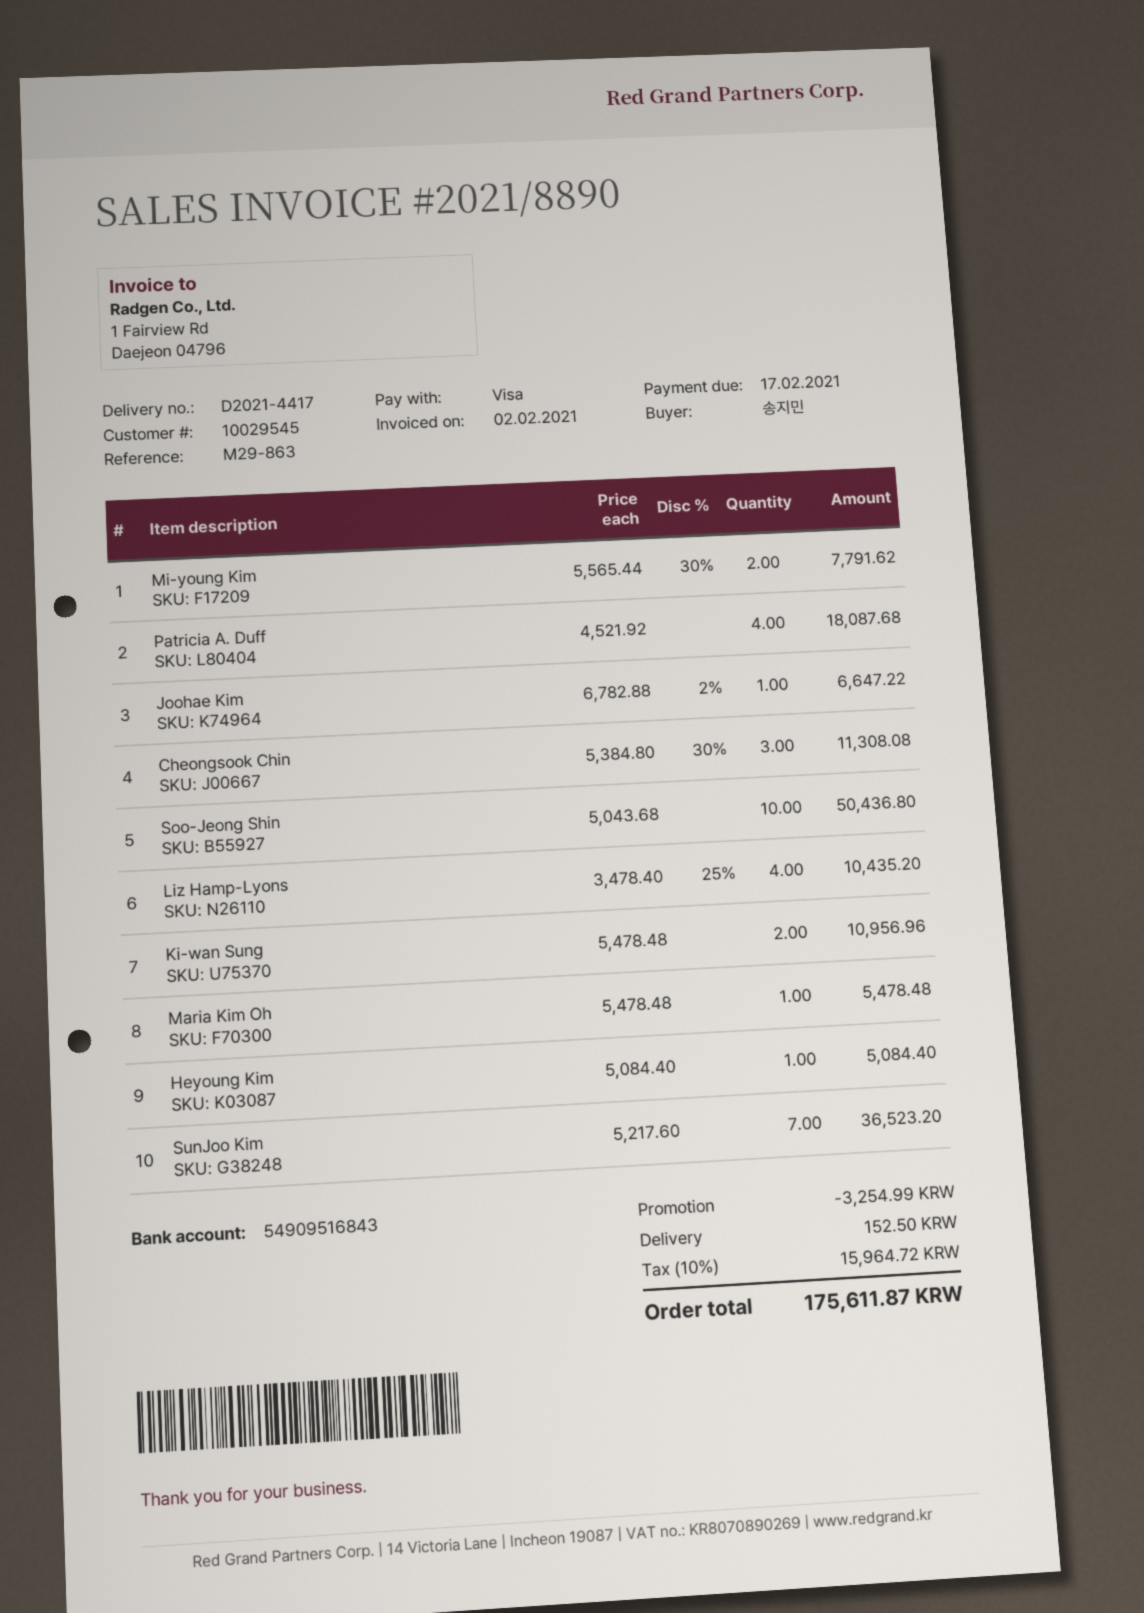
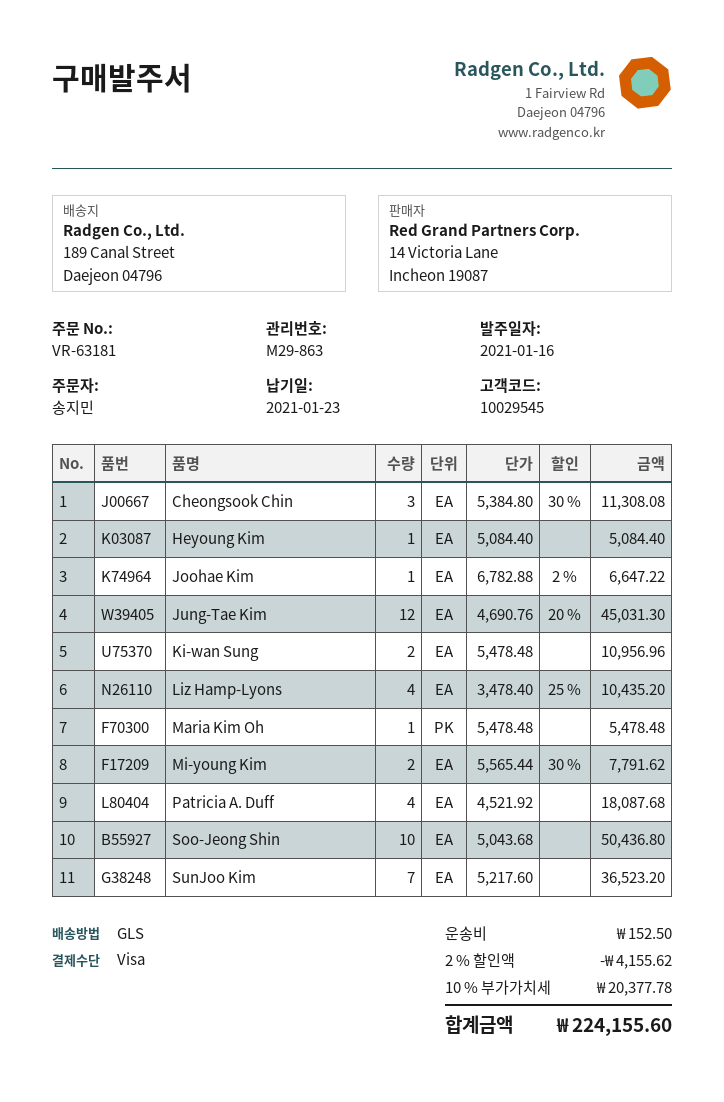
Jung-Tae Kim: none -> 12 x 4690.76 - 20% = 45031.30
discount: 3254.99 -> 4155.62
tax: 10% = 15964.72 -> 10% = 20377.78
total: 175611.87 -> 224155.60

